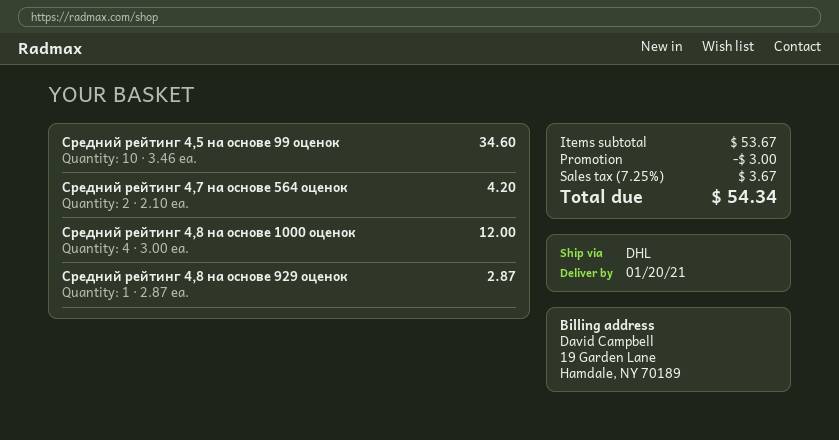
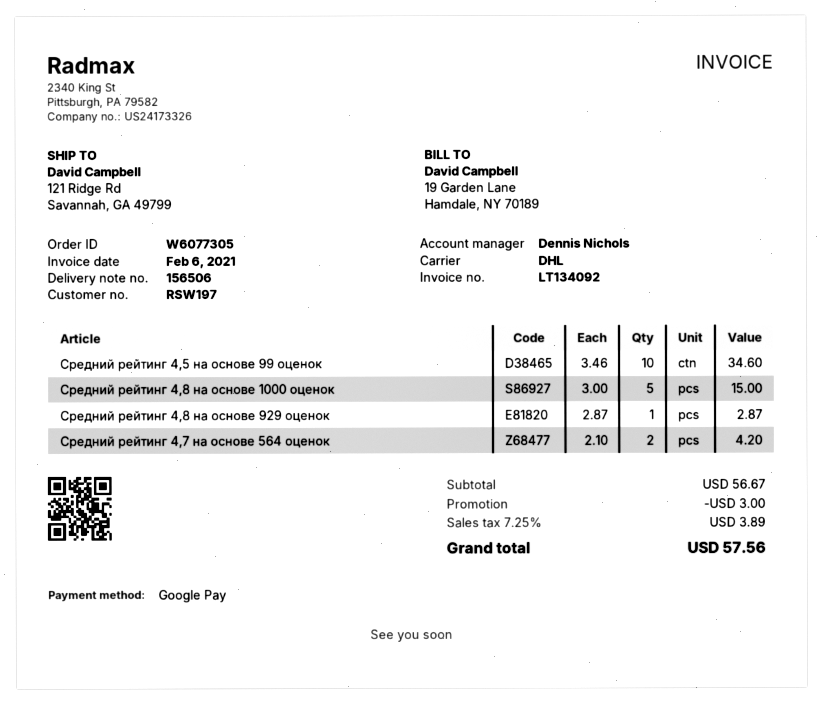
Средний рейтинг 4,8 на основе 1000 оценок: 4 x 3.00 = 12.00 -> 5 x 3.00 = 15.00
subtotal: 53.67 -> 56.67
tax: 7.25% = 3.67 -> 7.25% = 3.89
total: 54.34 -> 57.56

